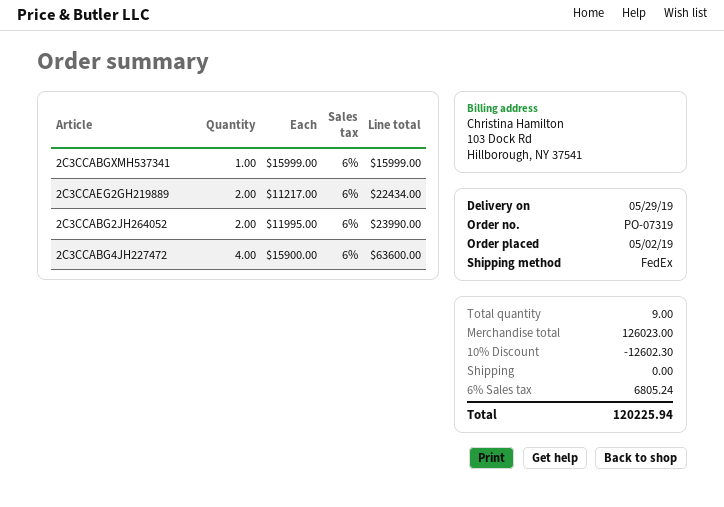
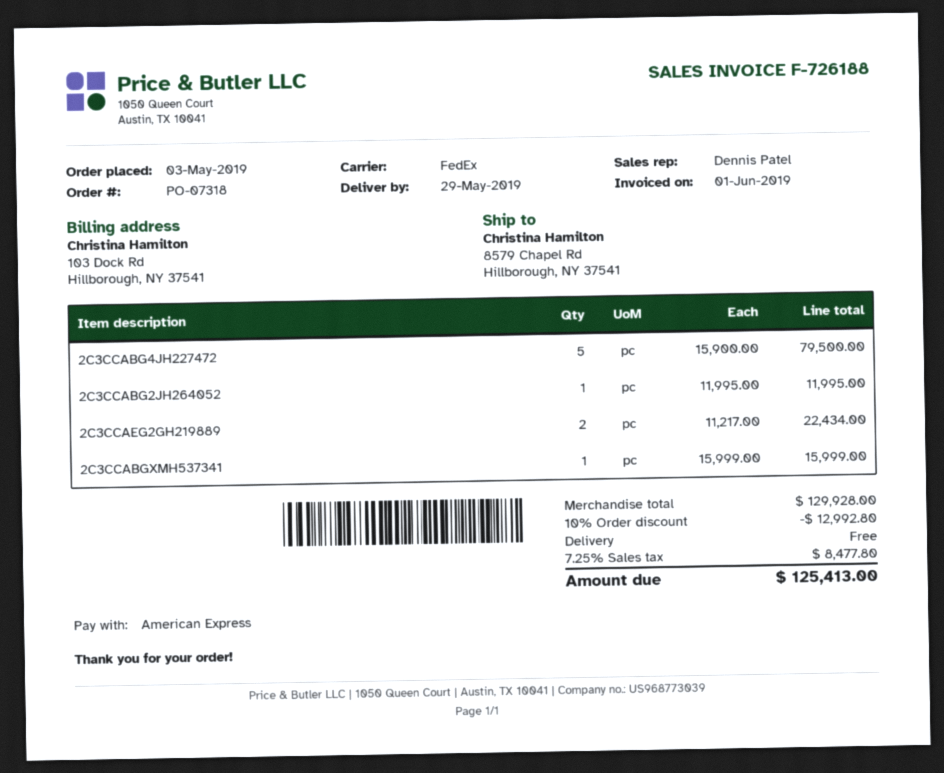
order number: PO-07319 -> PO-07318
order date: 2019-05-02 -> 2019-05-03
2C3CCABG2JH264052: 2 x 11995.00 = 23990.00 -> 1 x 11995.00 = 11995.00
2C3CCABG4JH227472: 4 x 15900.00 = 63600.00 -> 5 x 15900.00 = 79500.00
subtotal: 126023.00 -> 129928.00
discount: 10% = 12602.30 -> 10% = 12992.80
tax: 6% = 6805.24 -> 7.25% = 8477.80
total: 120225.94 -> 125413.00

